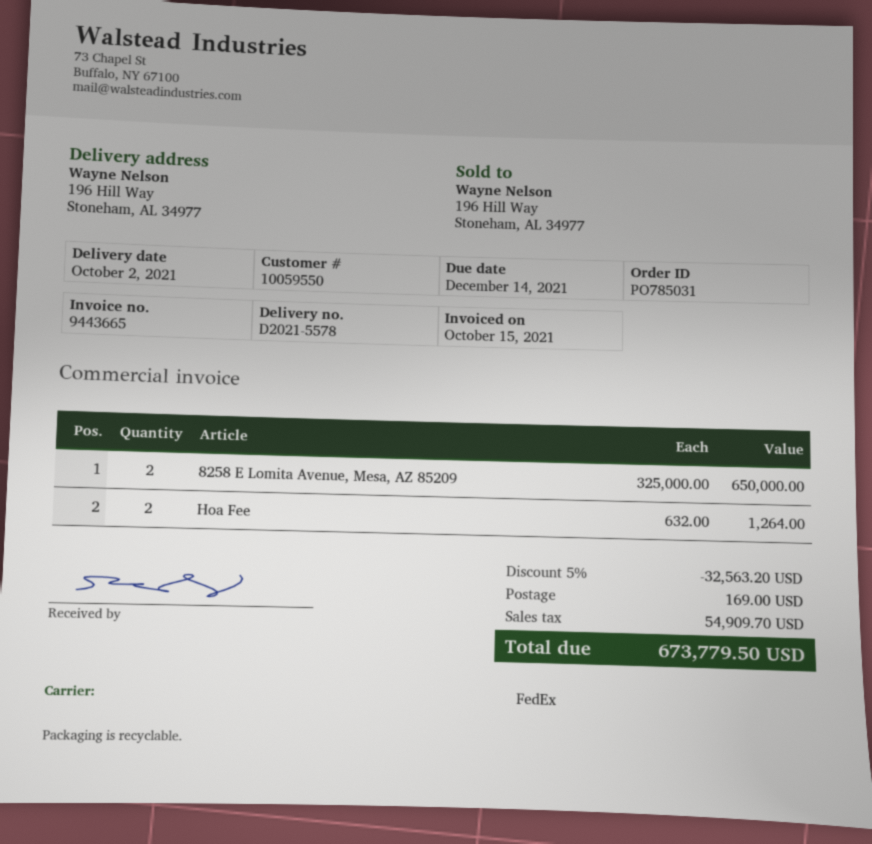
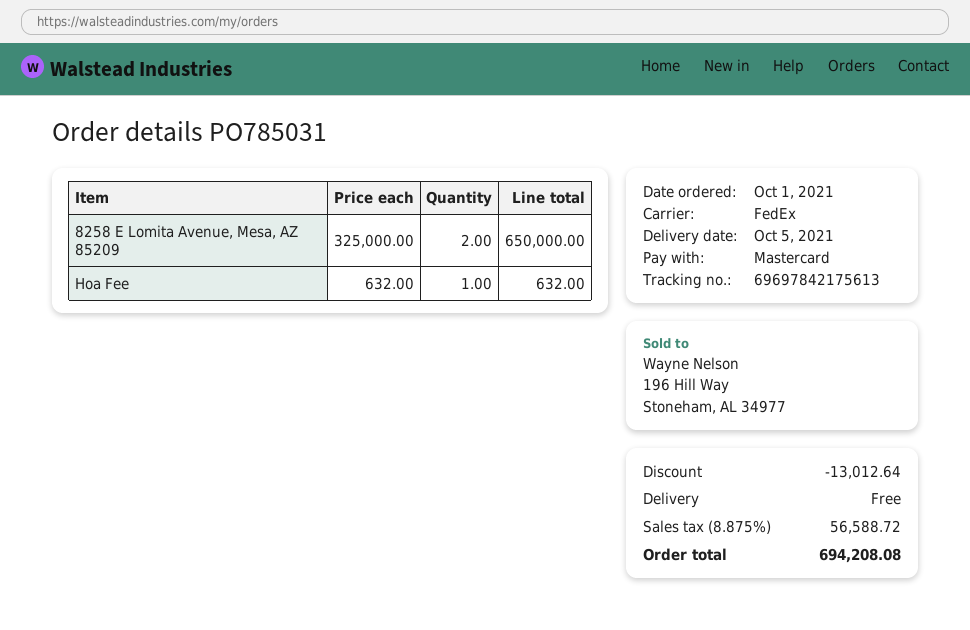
delivery date: 2021-10-02 -> 2021-10-05
Hoa Fee: 2 x 632.00 = 1264.00 -> 1 x 632.00 = 632.00
discount: 32563.20 -> 13012.64
shipping: 169.00 -> 0.00
tax: 54909.70 -> 56588.72
total: 673779.50 -> 694208.08

